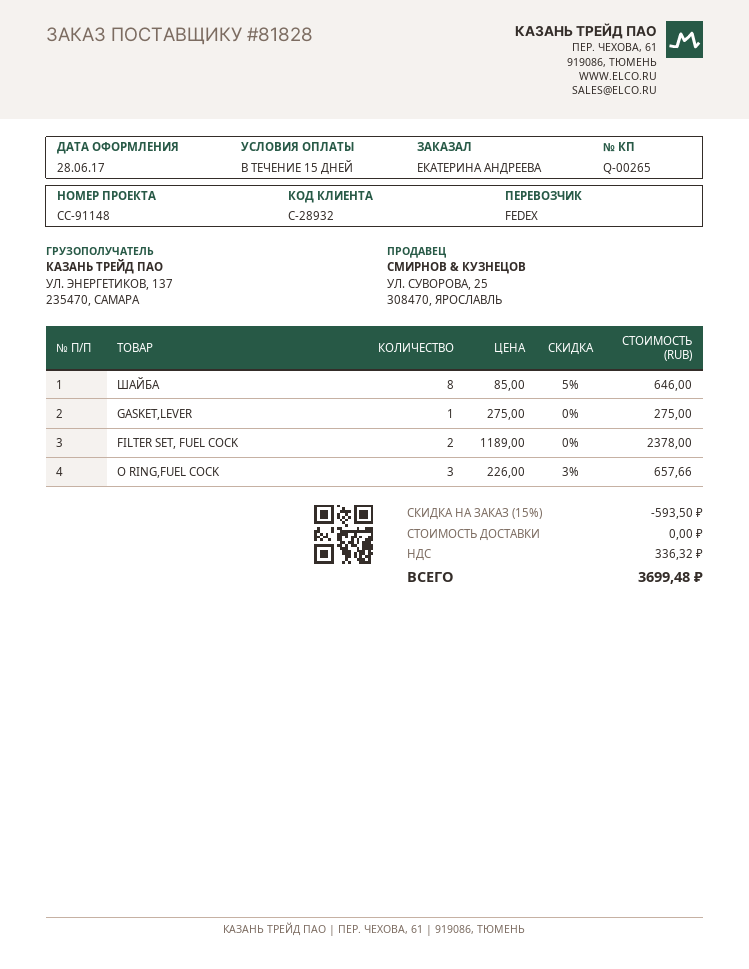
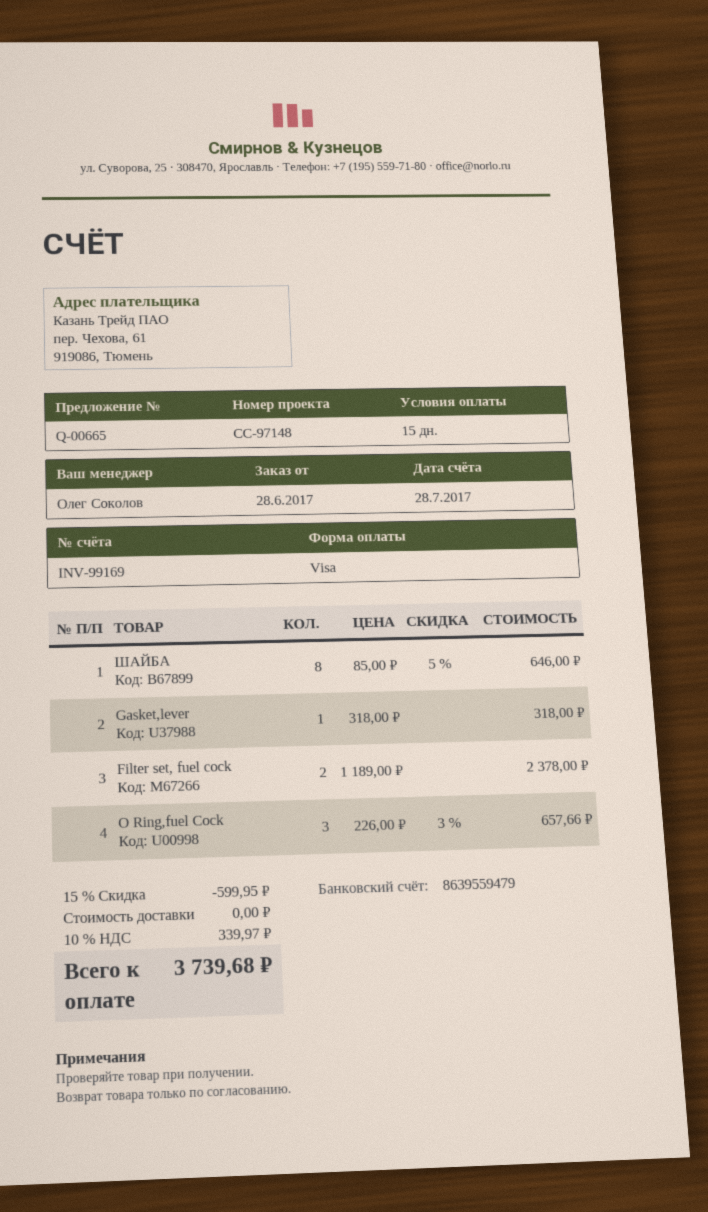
quote number: Q-00265 -> Q-00665
reference: CC-91148 -> CC-97148
GASKET,LEVER: 1 x 275.00 = 275.00 -> 1 x 318.00 = 318.00
discount: 15% = 593.50 -> 15% = 599.95
tax: 336.32 -> 339.97
total: 3699.48 -> 3739.68

